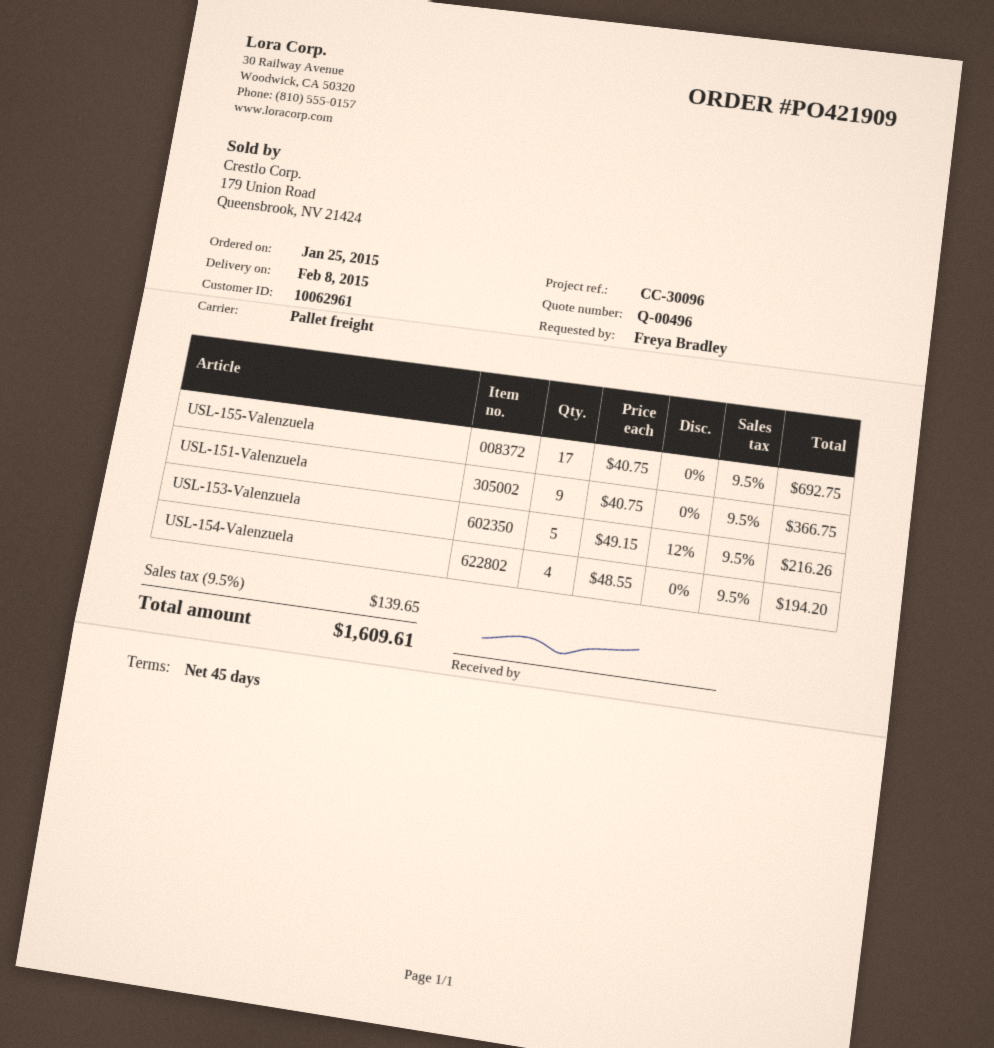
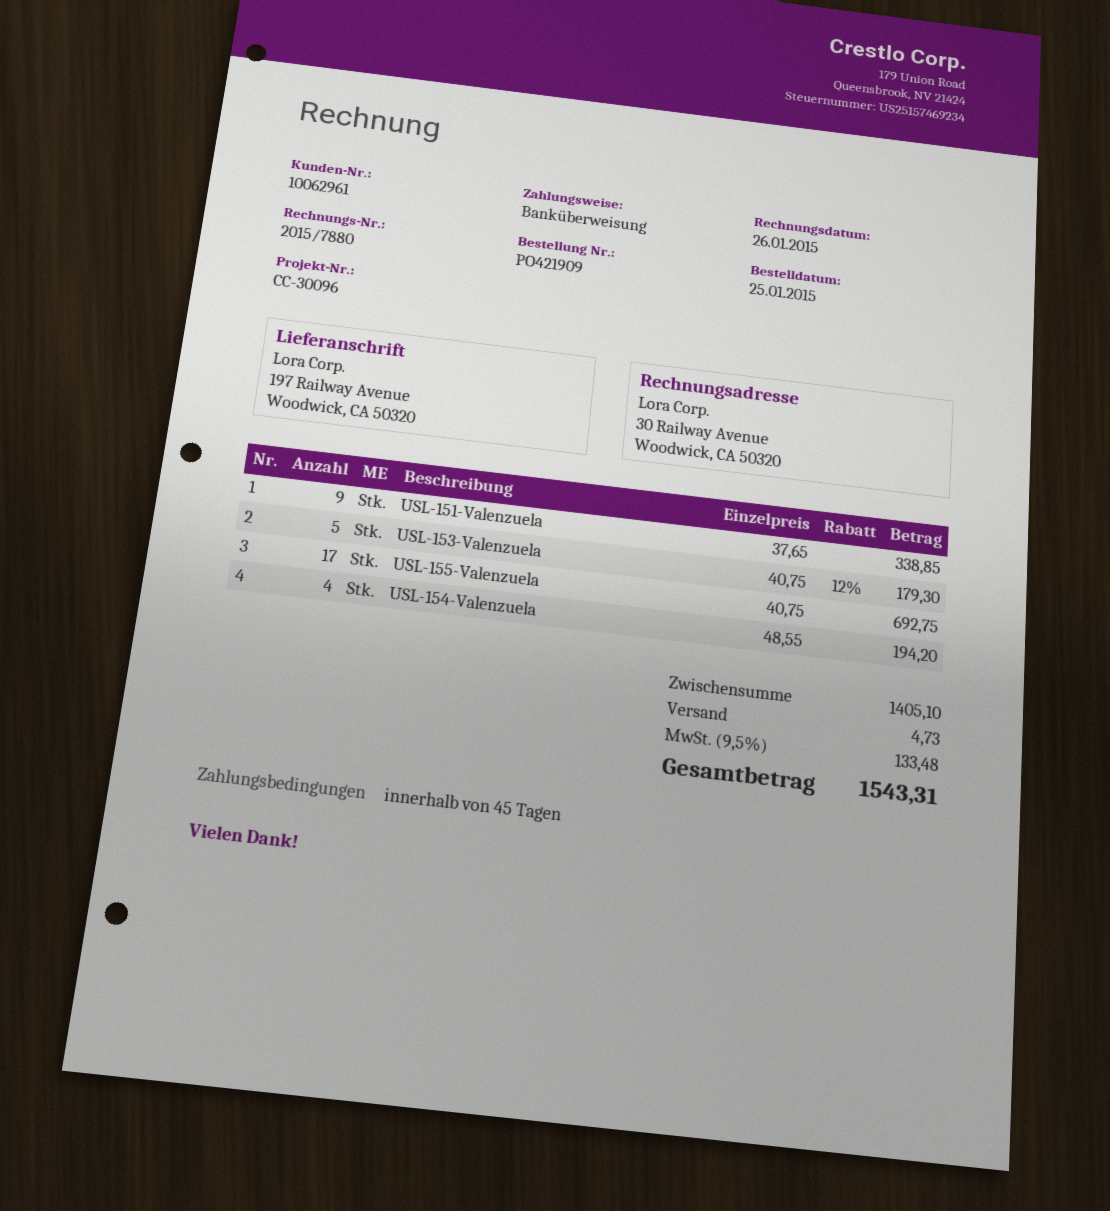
USL-151-Valenzuela: 9 x 40.75 = 366.75 -> 9 x 37.65 = 338.85
USL-153-Valenzuela: 5 x 49.15 - 12% = 216.26 -> 5 x 40.75 - 12% = 179.30
shipping: none -> 4.73
tax: 9.5% = 139.65 -> 9.5% = 133.48
total: 1609.61 -> 1543.31

